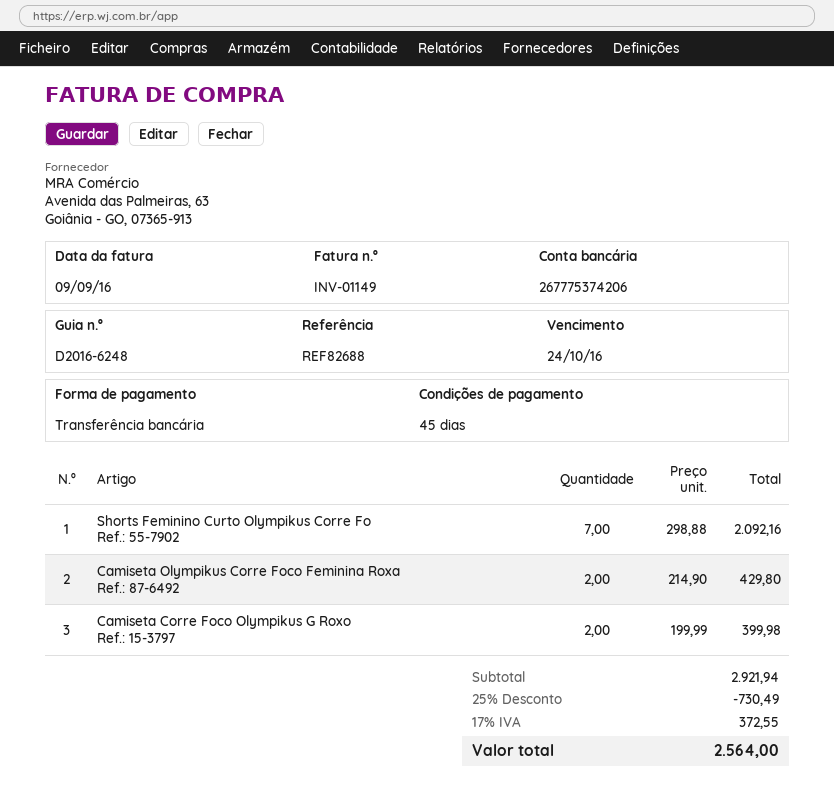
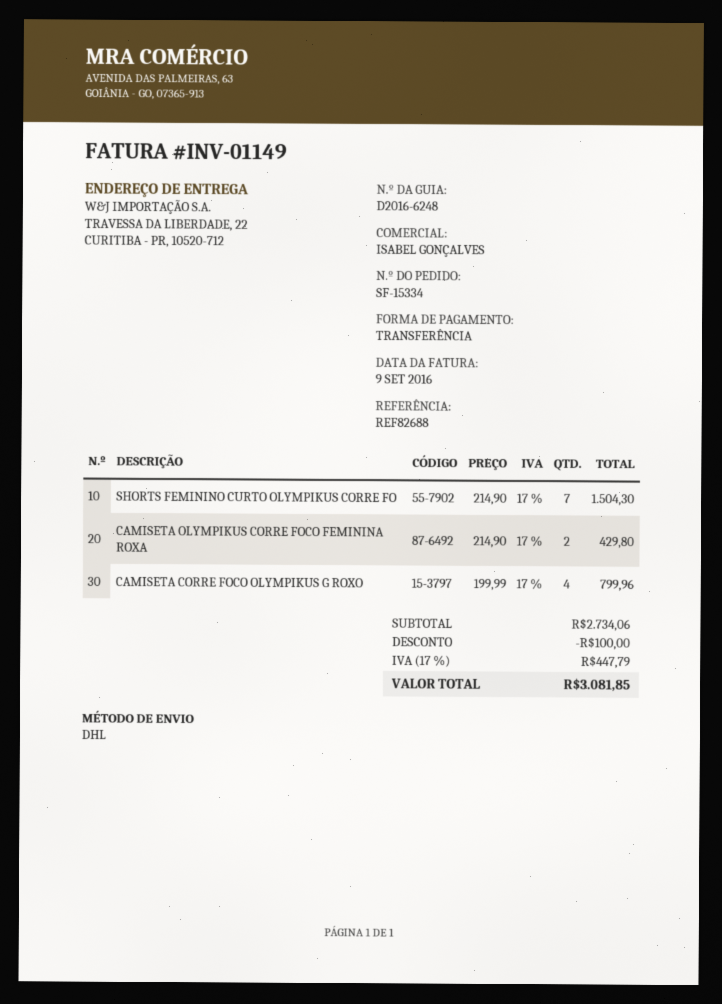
Shorts Feminino Curto Olympikus Corre Fo: 7 x 298.88 = 2092.16 -> 7 x 214.90 = 1504.30
Camiseta Corre Foco Olympikus G Roxo: 2 x 199.99 = 399.98 -> 4 x 199.99 = 799.96
subtotal: 2921.94 -> 2734.06
discount: 730.49 -> 100.00
tax: 17% = 372.55 -> 17% = 447.79
total: 2564.00 -> 3081.85

